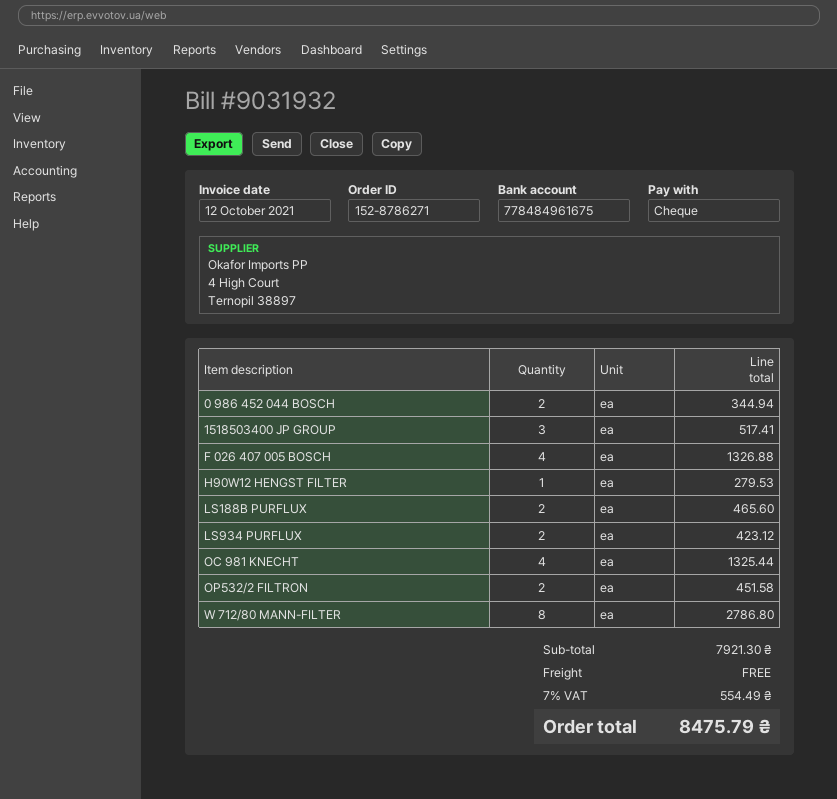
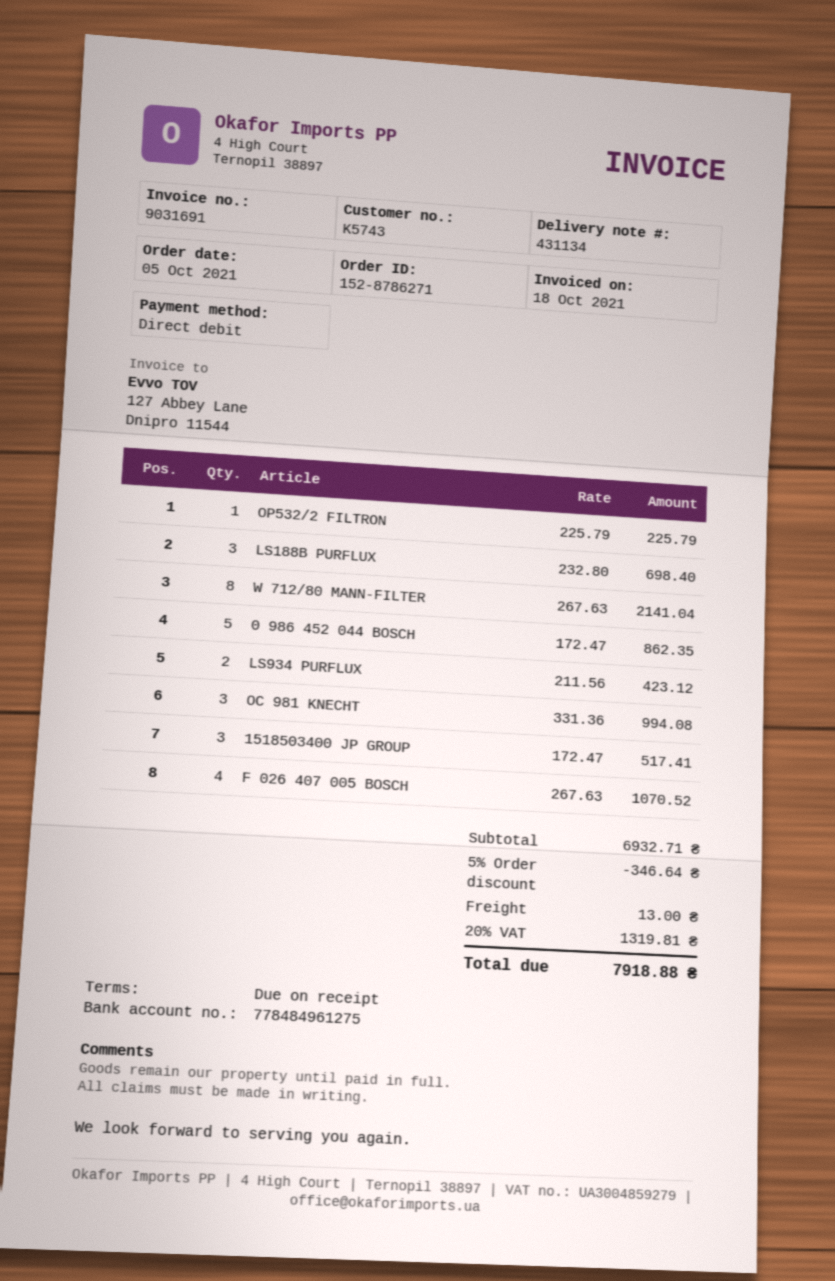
invoice number: 9031932 -> 9031691
invoice date: 2021-10-12 -> 2021-10-18
payment method: cheque -> direct debit
bank account: 778484961675 -> 778484961275
0 986 452 044 BOSCH: 2 for 344.94 -> 5 for 862.35
F 026 407 005 BOSCH: 4 for 1326.88 -> 4 for 1070.52
H90W12 HENGST FILTER: 1 for 279.53 -> none
LS188B PURFLUX: 2 for 465.60 -> 3 for 698.40
OC 981 KNECHT: 4 for 1325.44 -> 3 for 994.08
OP532/2 FILTRON: 2 for 451.58 -> 1 for 225.79
W 712/80 MANN-FILTER: 8 for 2786.80 -> 8 for 2141.04
subtotal: 7921.30 -> 6932.71
discount: none -> 5% = 346.64
shipping: 0.00 -> 13.00
tax: 7% = 554.49 -> 20% = 1319.81
total: 8475.79 -> 7918.88

